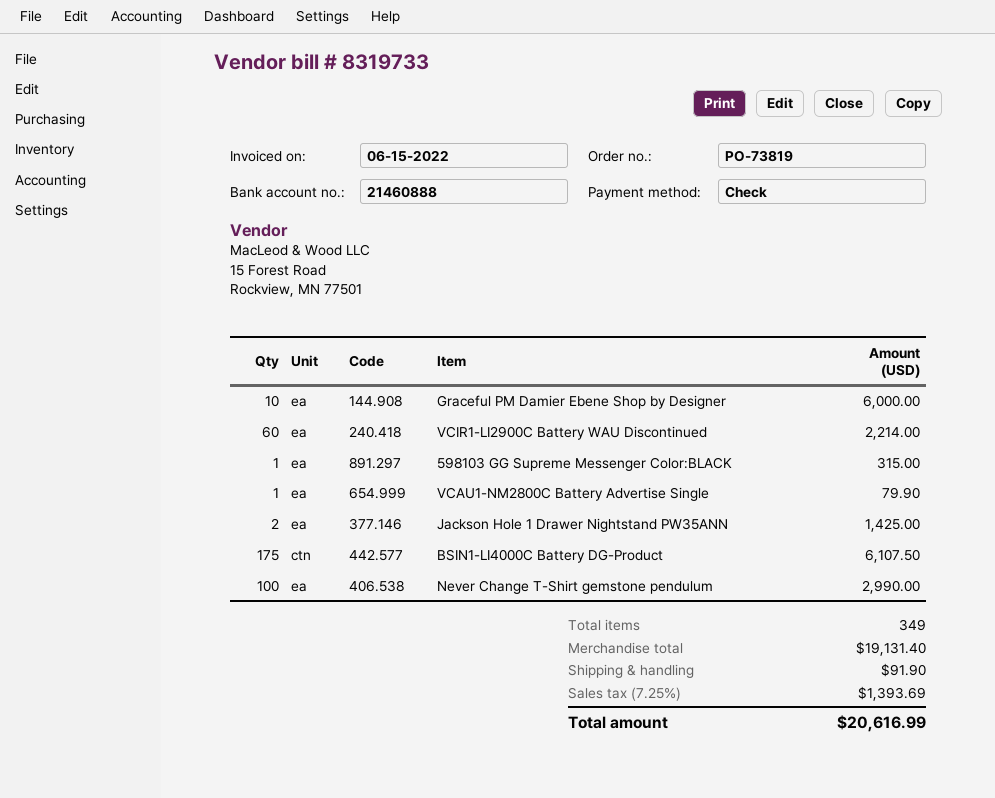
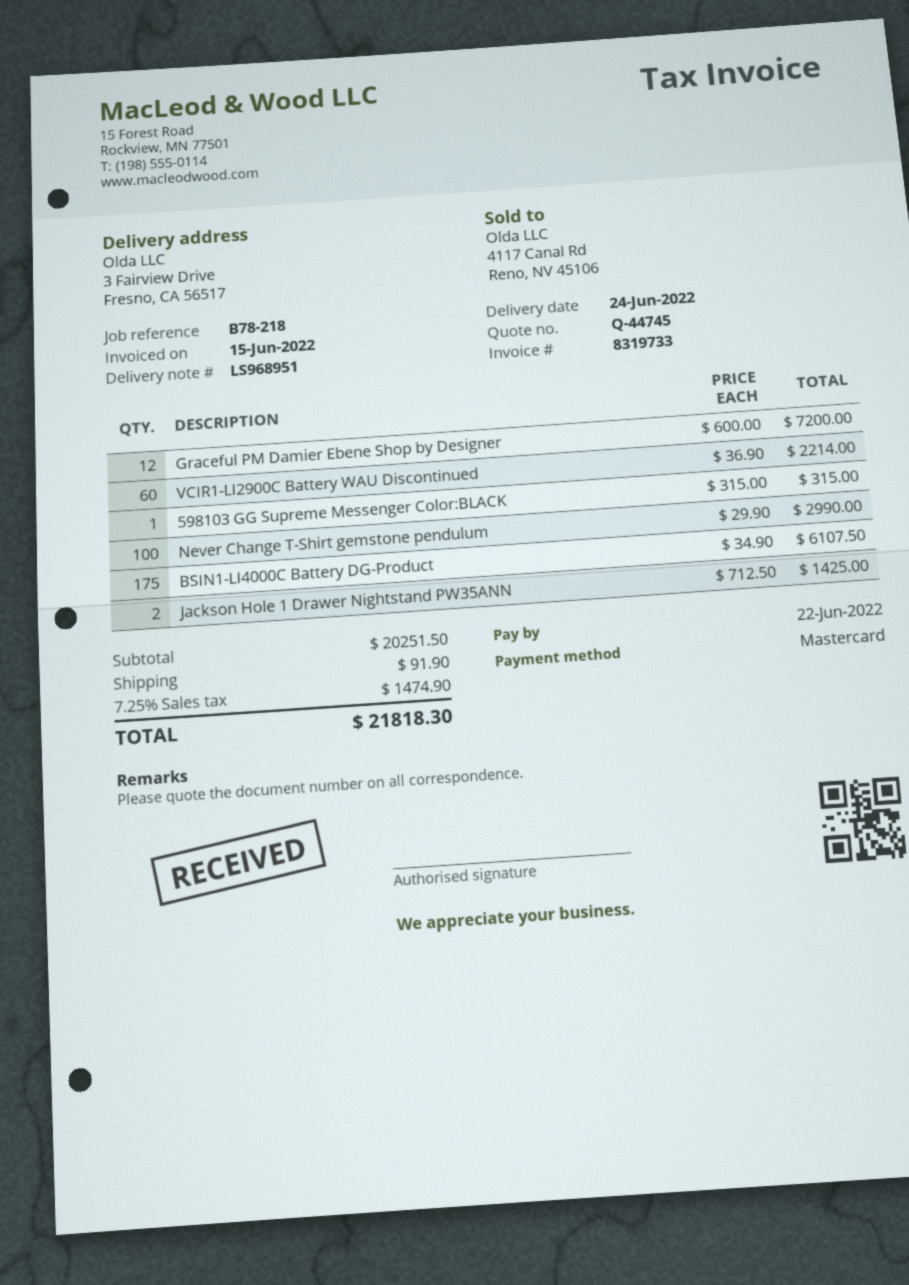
payment method: cheque -> Mastercard
Graceful PM Damier Ebene Shop by Designer: 10 for 6000.00 -> 12 for 7200.00
VCAU1-NM2800C Battery Advertise Single: 1 for 79.90 -> none
subtotal: 19131.40 -> 20251.50
tax: 7.25% = 1393.69 -> 7.25% = 1474.90
total: 20616.99 -> 21818.30

